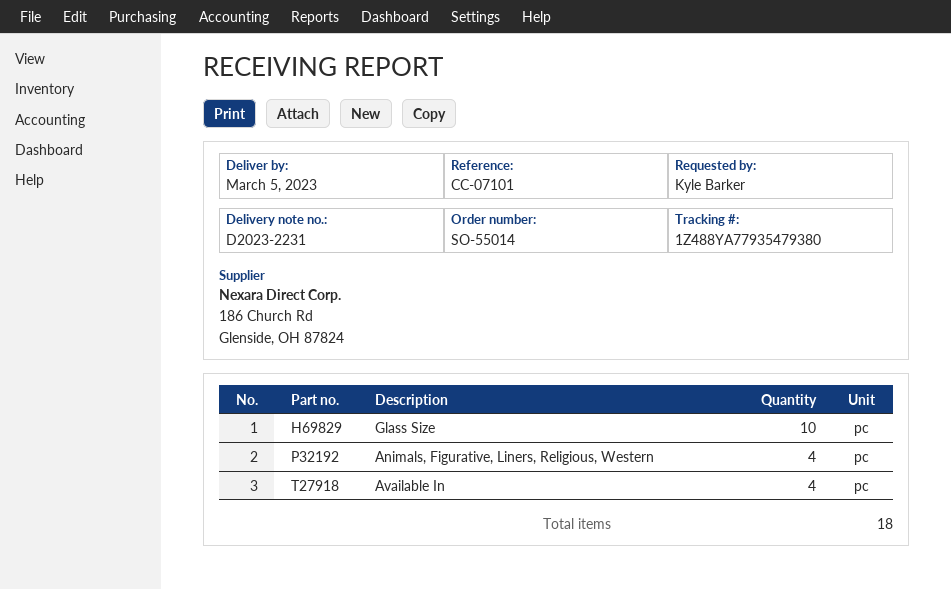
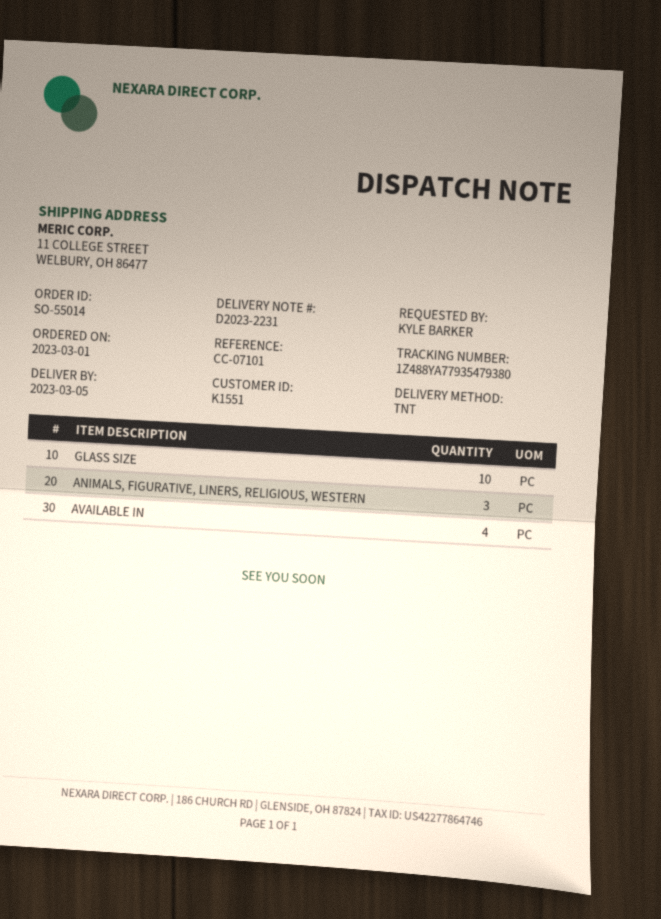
Animals, Figurative, Liners, Religious, Western: 4 -> 3

